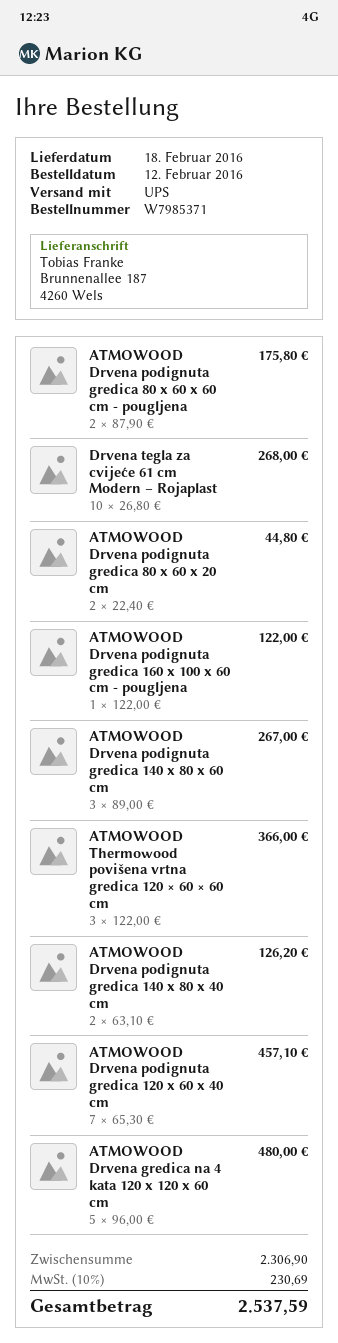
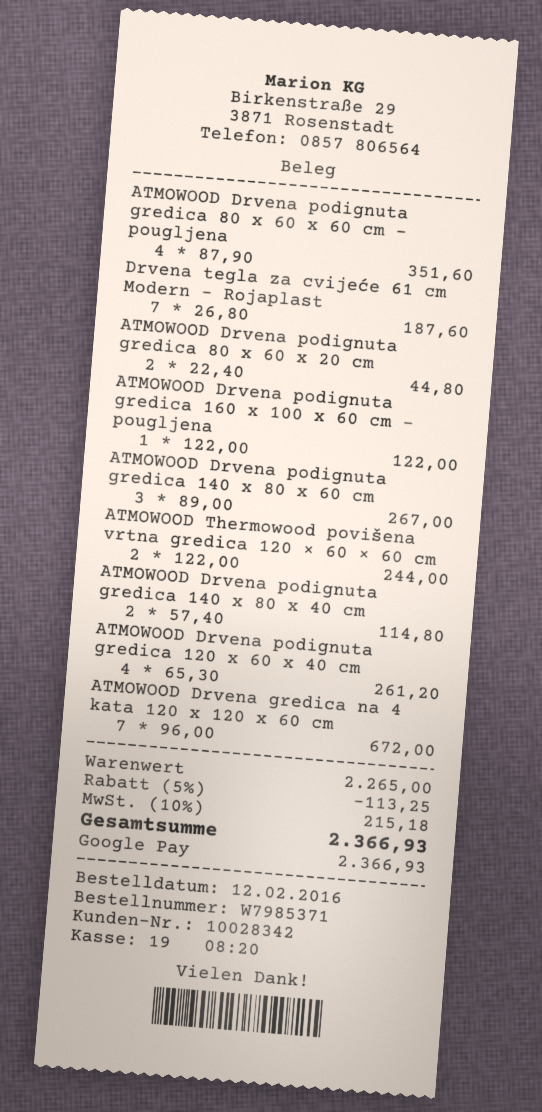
ATMOWOOD Drvena podignuta gredica 80 x 60 x 60 cm - pougljena: 2 x 87.90 = 175.80 -> 4 x 87.90 = 351.60
Drvena tegla za cvijeće 61 cm Modern – Rojaplast: 10 x 26.80 = 268.00 -> 7 x 26.80 = 187.60
ATMOWOOD Thermowood povišena vrtna gredica 120 × 60 × 60 cm: 3 x 122.00 = 366.00 -> 2 x 122.00 = 244.00
ATMOWOOD Drvena podignuta gredica 140 x 80 x 40 cm: 2 x 63.10 = 126.20 -> 2 x 57.40 = 114.80
ATMOWOOD Drvena podignuta gredica 120 x 60 x 40 cm: 7 x 65.30 = 457.10 -> 4 x 65.30 = 261.20
ATMOWOOD Drvena gredica na 4 kata 120 x 120 x 60 cm: 5 x 96.00 = 480.00 -> 7 x 96.00 = 672.00
subtotal: 2306.90 -> 2265.00
discount: none -> 5% = 113.25
tax: 10% = 230.69 -> 10% = 215.18
total: 2537.59 -> 2366.93

